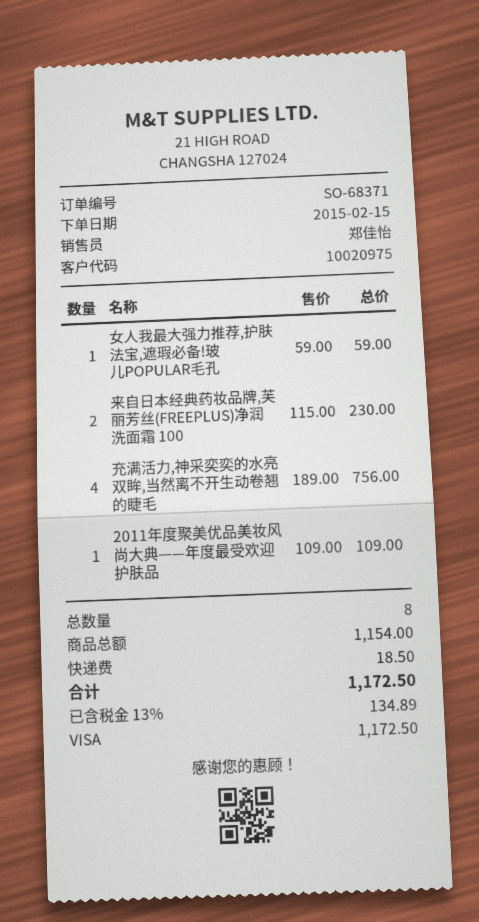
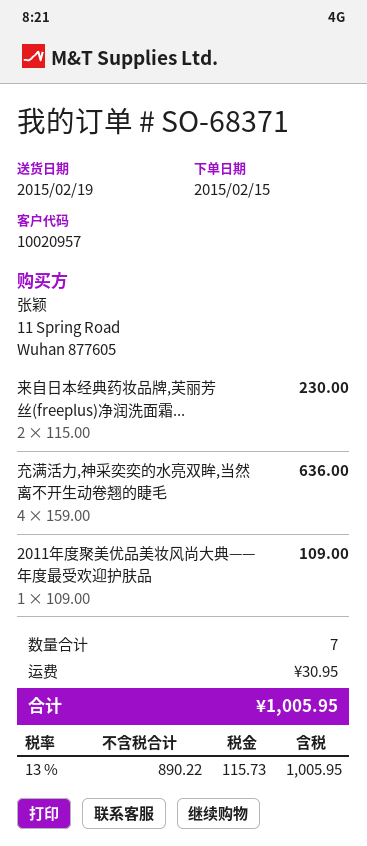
customer number: 10020975 -> 10020957
女人我最大强力推荐,护肤法宝,遮瑕必备!玻儿POPULAR毛孔: 1 x 59.00 = 59.00 -> none
充满活力,神采奕奕的水亮双眸,当然离不开生动卷翘的睫毛: 4 x 189.00 = 756.00 -> 4 x 159.00 = 636.00
total quantity: 8 -> 7
shipping: 18.50 -> 30.95
tax: 13% = 134.89 -> 13% = 115.73
total: 1172.50 -> 1005.95

